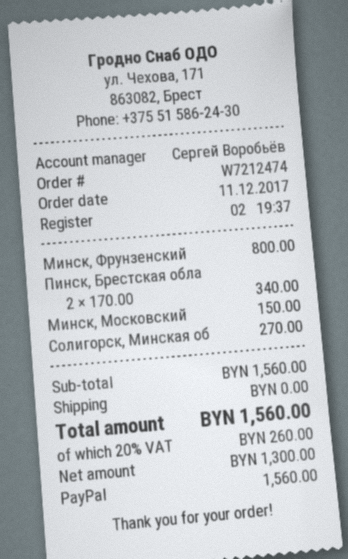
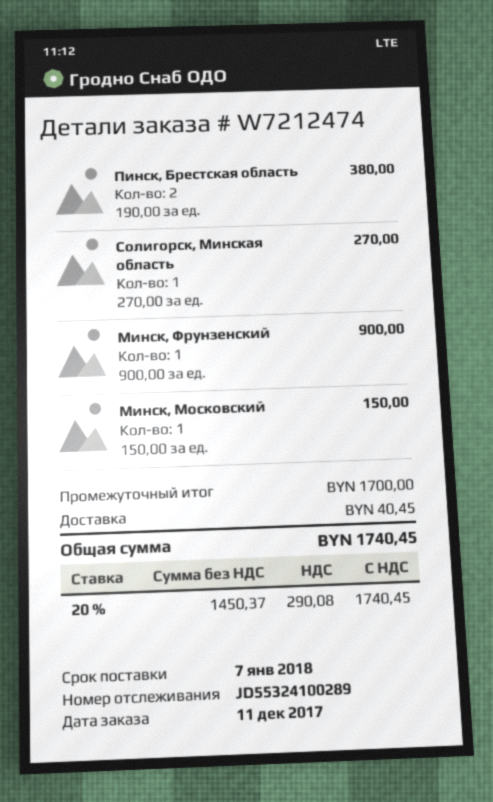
Минск, Фрунзенский: 1 x 800.00 = 800.00 -> 1 x 900.00 = 900.00
Пинск, Брестская обла: 2 x 170.00 = 340.00 -> 2 x 190.00 = 380.00
subtotal: 1560.00 -> 1700.00
shipping: 0.00 -> 40.45
net: 1300.00 -> 1450.37
tax: 20% = 260.00 -> 20% = 290.08
total: 1560.00 -> 1740.45

